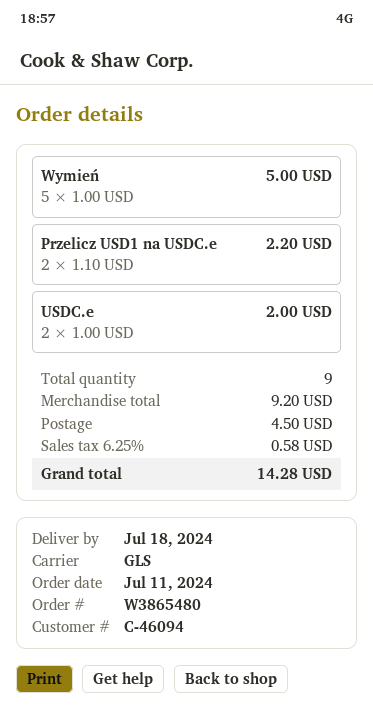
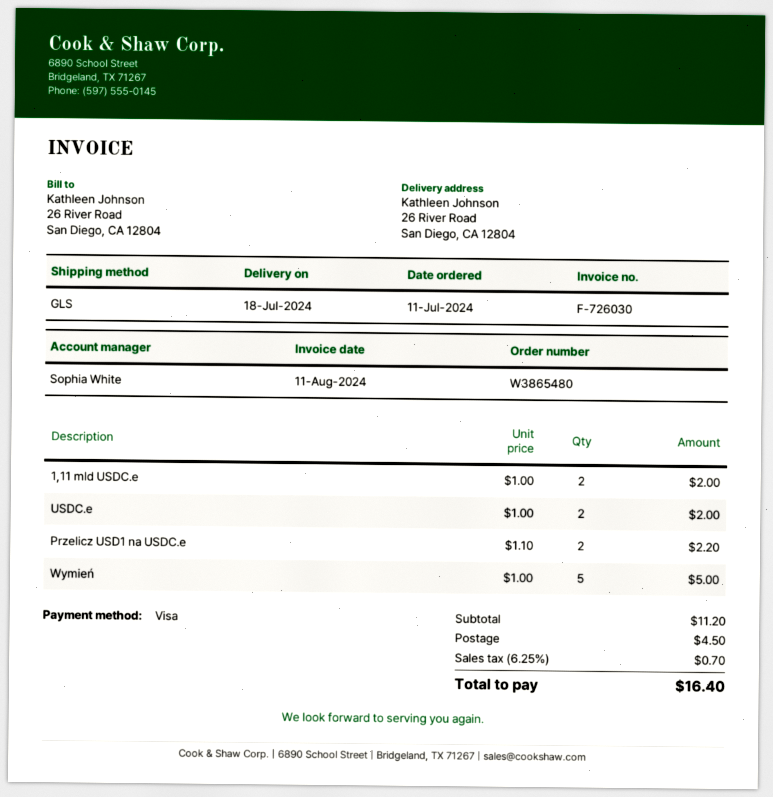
1,11 mld USDC.e: none -> 2 x 1.00 = 2.00
subtotal: 9.20 -> 11.20
tax: 6.25% = 0.58 -> 6.25% = 0.70
total: 14.28 -> 16.40

